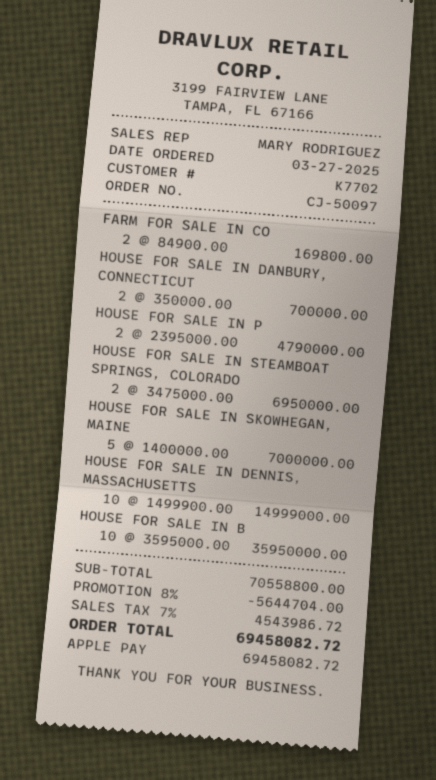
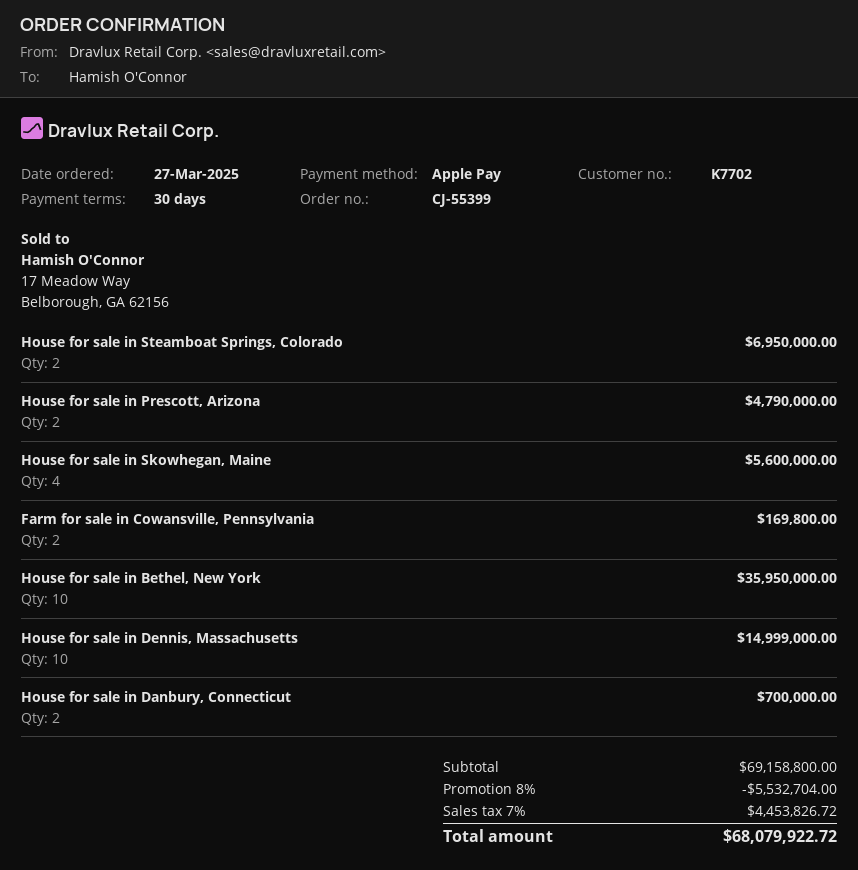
order number: CJ-50097 -> CJ-55399
HOUSE FOR SALE IN SKOWHEGAN, MAINE: 5 for 7000000.00 -> 4 for 5600000.00
subtotal: 70558800.00 -> 69158800.00
discount: 8% = 5644704.00 -> 8% = 5532704.00
tax: 7% = 4543986.72 -> 7% = 4453826.72
total: 69458082.72 -> 68079922.72

